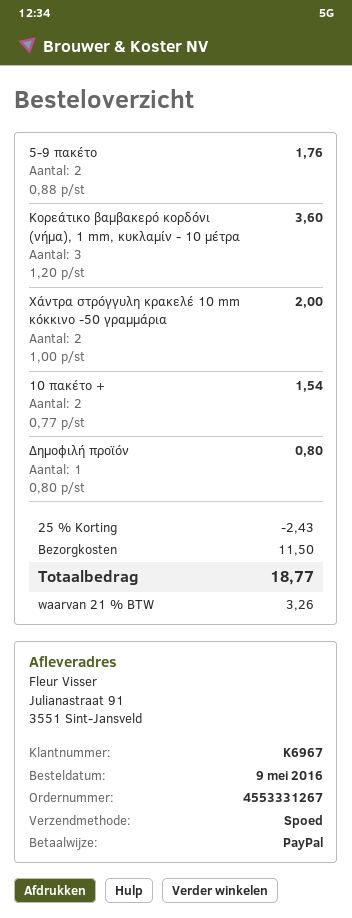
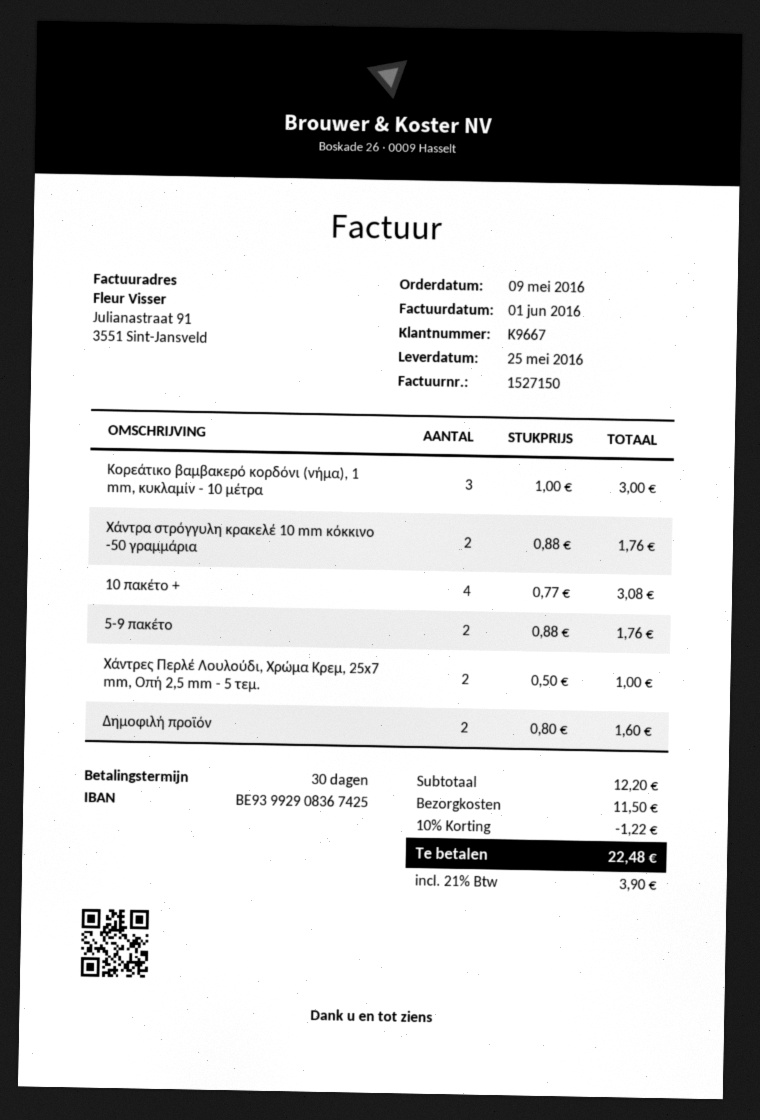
customer number: K6967 -> K9667
Κορεάτικο βαμβακερό κορδόνι (νήμα), 1 mm, κυκλαμίν - 10 μέτρα: 3 x 1.20 = 3.60 -> 3 x 1.00 = 3.00
Χάντρα στρόγγυλη κρακελέ 10 mm κόκκινο -50 γραμμάρια: 2 x 1.00 = 2.00 -> 2 x 0.88 = 1.76
10 πακέτο +: 2 x 0.77 = 1.54 -> 4 x 0.77 = 3.08
Δημοφιλή προϊόν: 1 x 0.80 = 0.80 -> 2 x 0.80 = 1.60
Χάντρες Περλέ Λουλούδι, Χρώμα Κρεμ, 25x7 mm, Οπή 2,5 mm - 5 τεμ.: none -> 2 x 0.50 = 1.00
discount: 25% = 2.43 -> 10% = 1.22
tax: 21% = 3.26 -> 21% = 3.90
total: 18.77 -> 22.48

